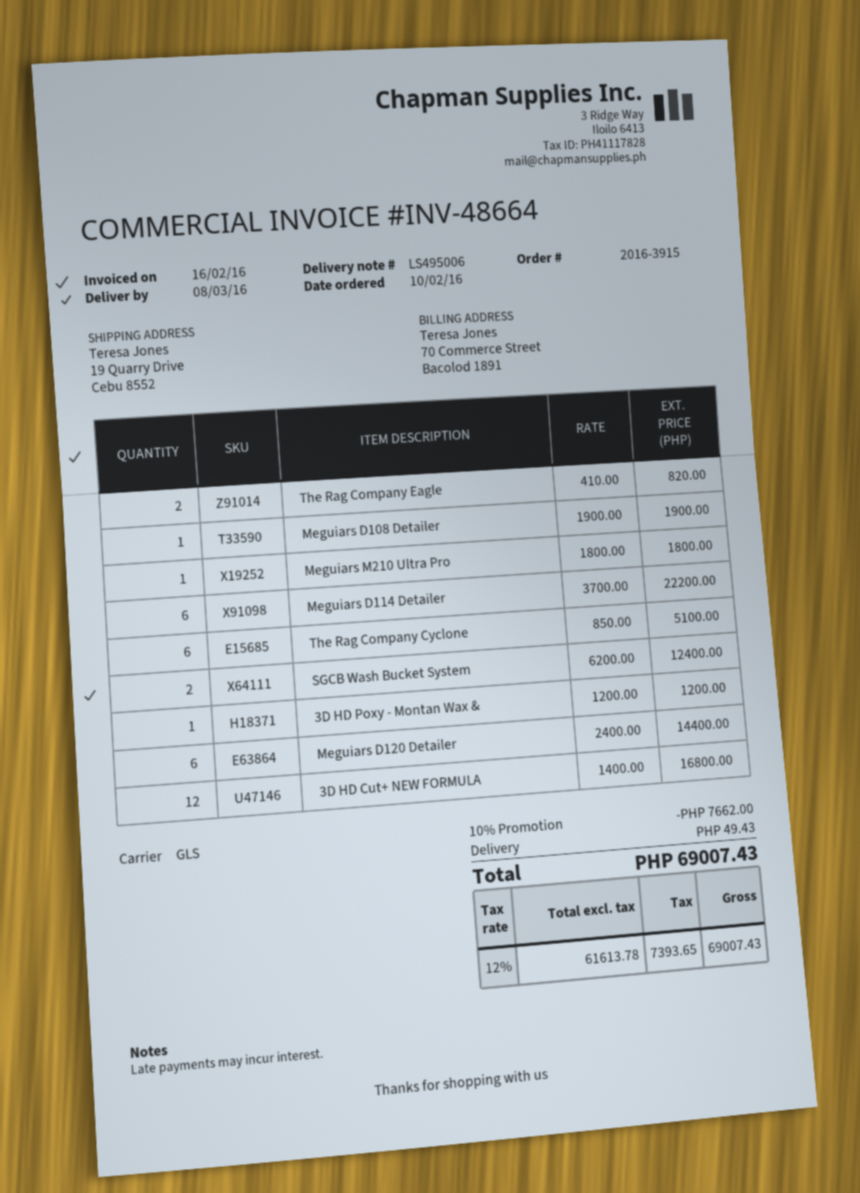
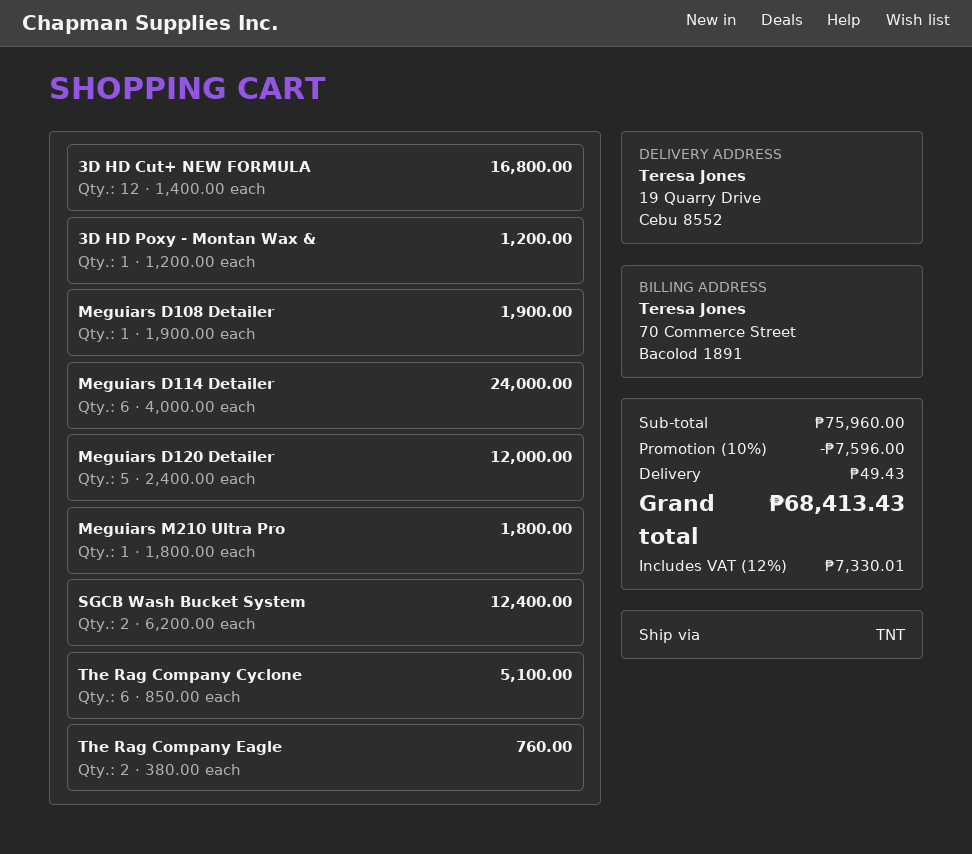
shipping method: GLS -> TNT
The Rag Company Eagle: 2 x 410.00 = 820.00 -> 2 x 380.00 = 760.00
Meguiars D114 Detailer: 6 x 3700.00 = 22200.00 -> 6 x 4000.00 = 24000.00
Meguiars D120 Detailer: 6 x 2400.00 = 14400.00 -> 5 x 2400.00 = 12000.00
discount: 10% = 7662.00 -> 10% = 7596.00
tax: 12% = 7393.65 -> 12% = 7330.01
total: 69007.43 -> 68413.43

